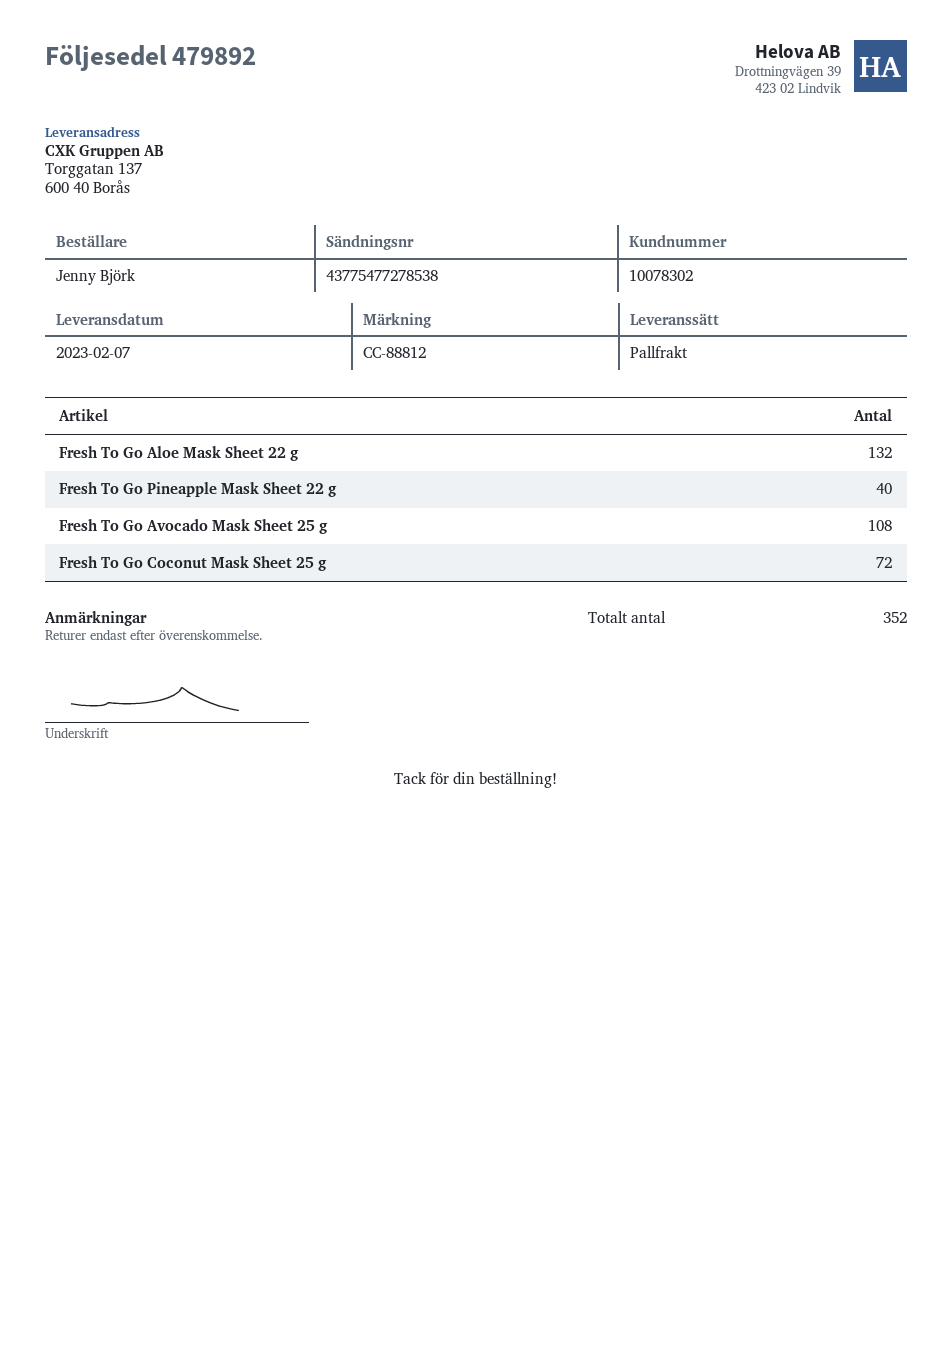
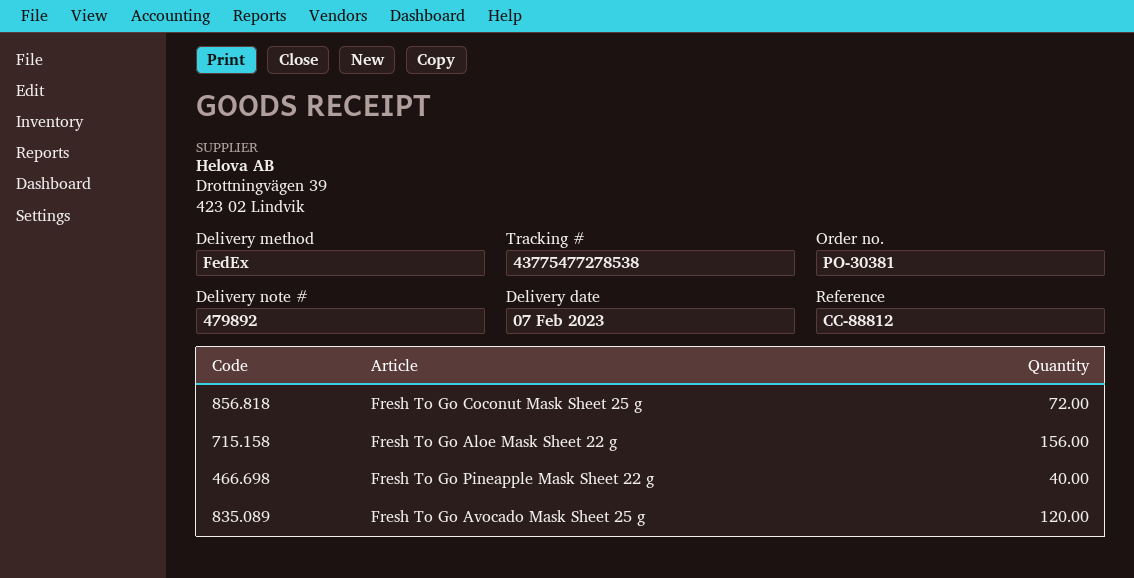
shipping method: pallet freight -> FedEx
Fresh To Go Aloe Mask Sheet 22 g: 132 -> 156
Fresh To Go Avocado Mask Sheet 25 g: 108 -> 120

